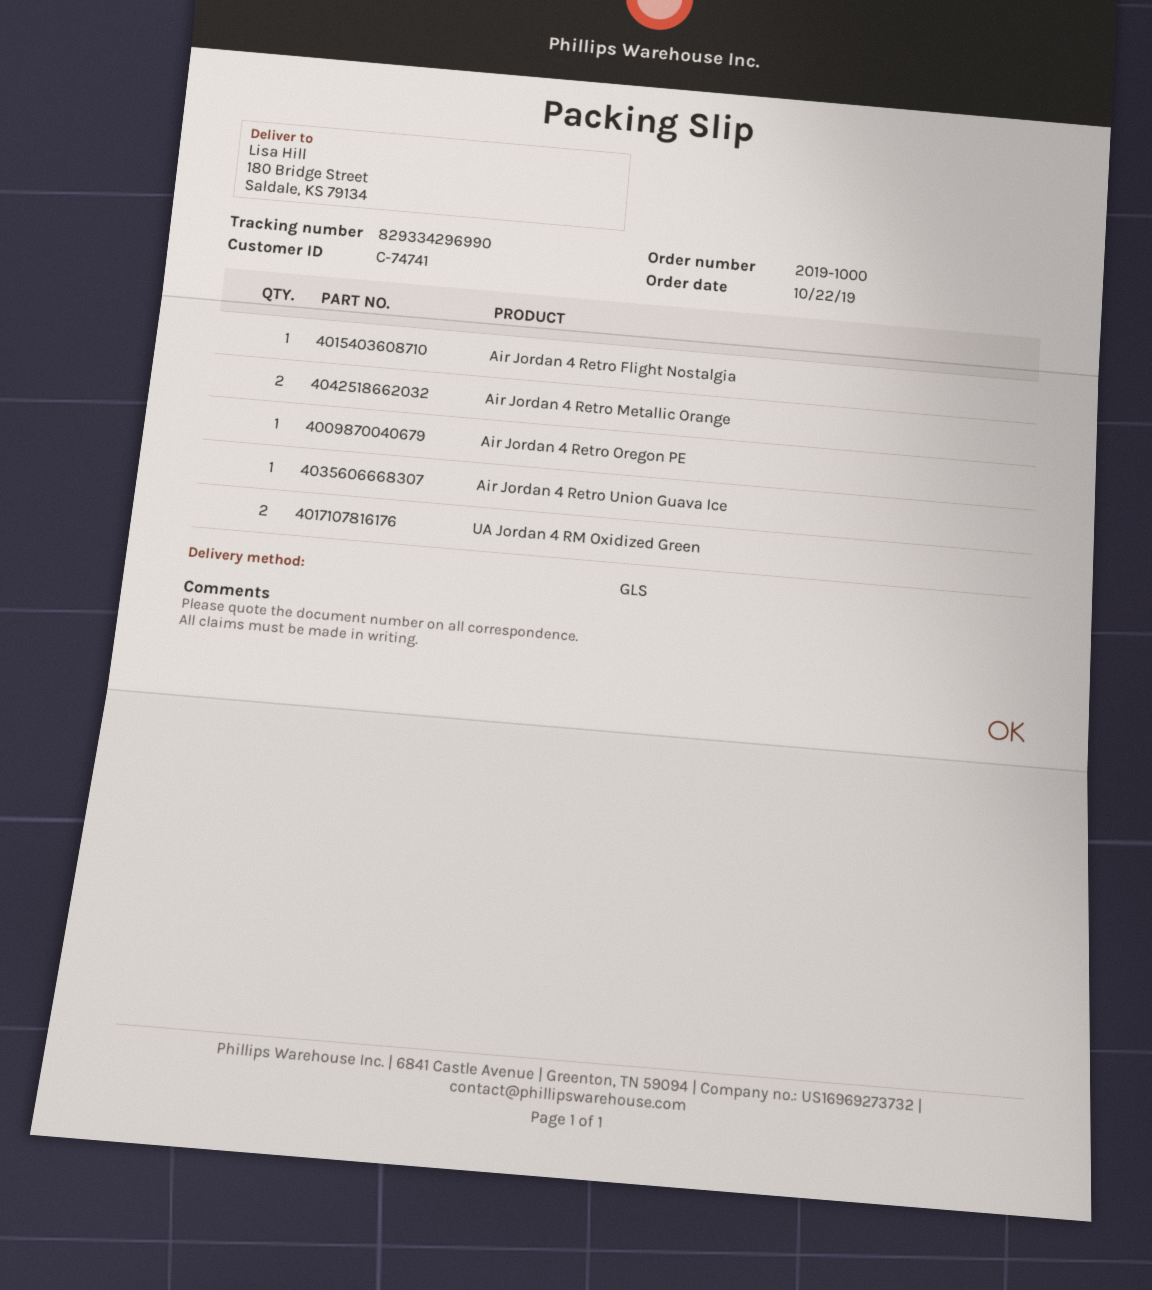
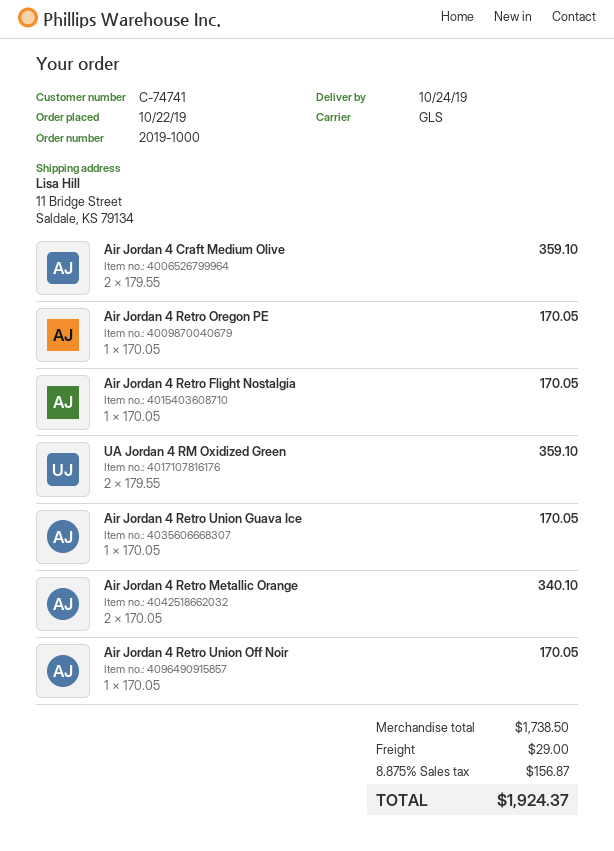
ship to: 180 Bridge Street, Saldale, KS 79134 -> 11 Bridge Street, Saldale, KS 79134
Air Jordan 4 Craft Medium Olive: none -> 2
Air Jordan 4 Retro Union Off Noir: none -> 1

